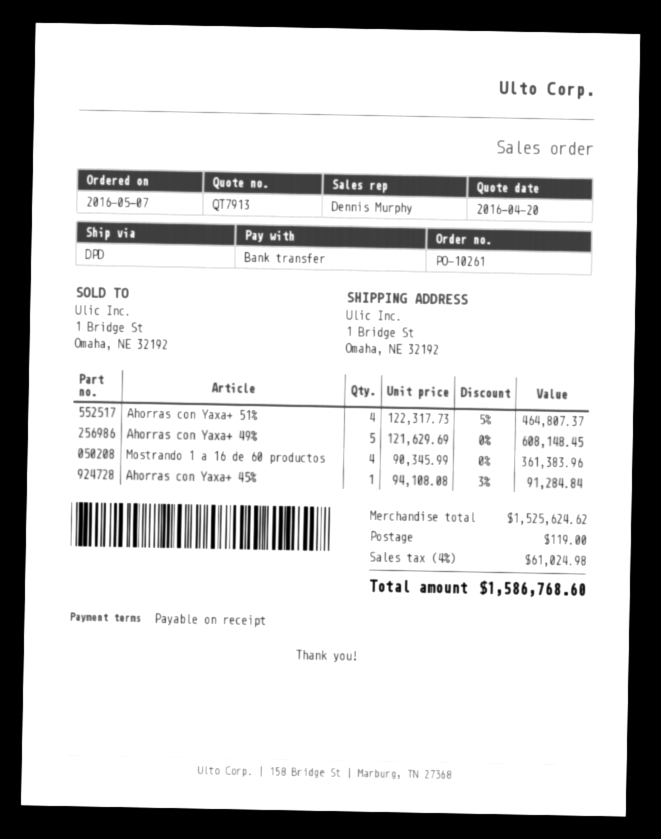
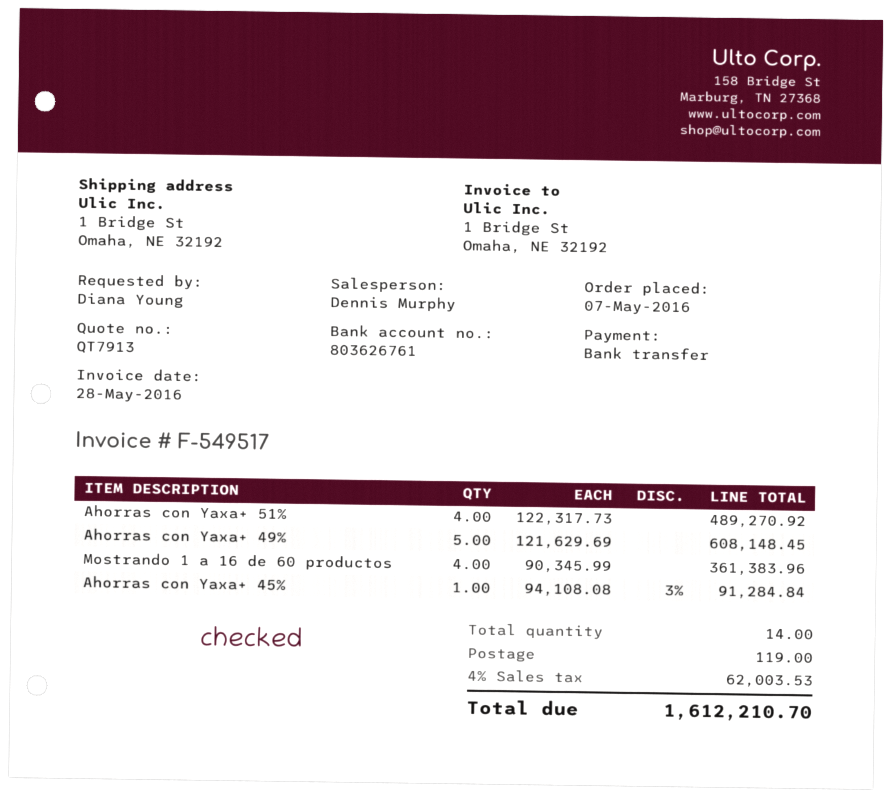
Ahorras con Yaxa+ 51%: 4 x 122317.73 - 5% = 464807.37 -> 4 x 122317.73 = 489270.92
tax: 4% = 61024.98 -> 4% = 62003.53
total: 1586768.60 -> 1612210.70

